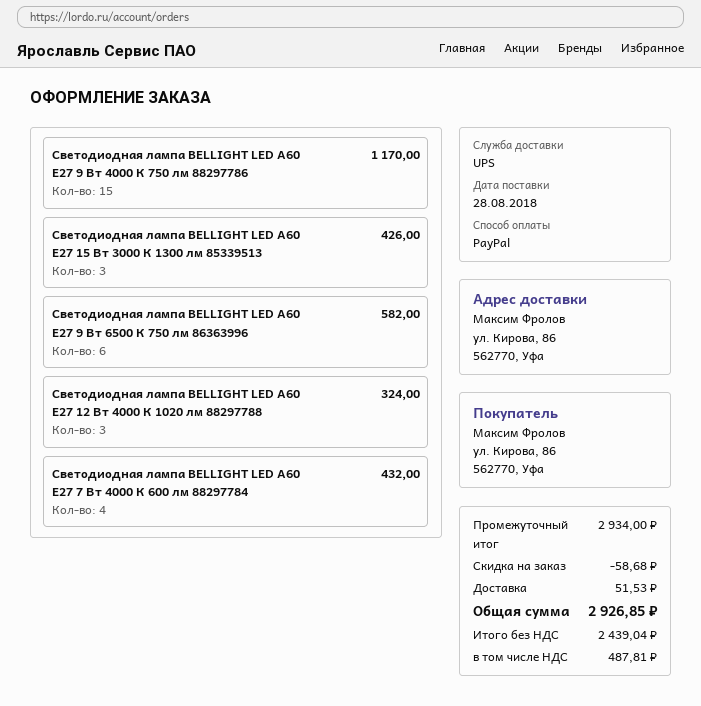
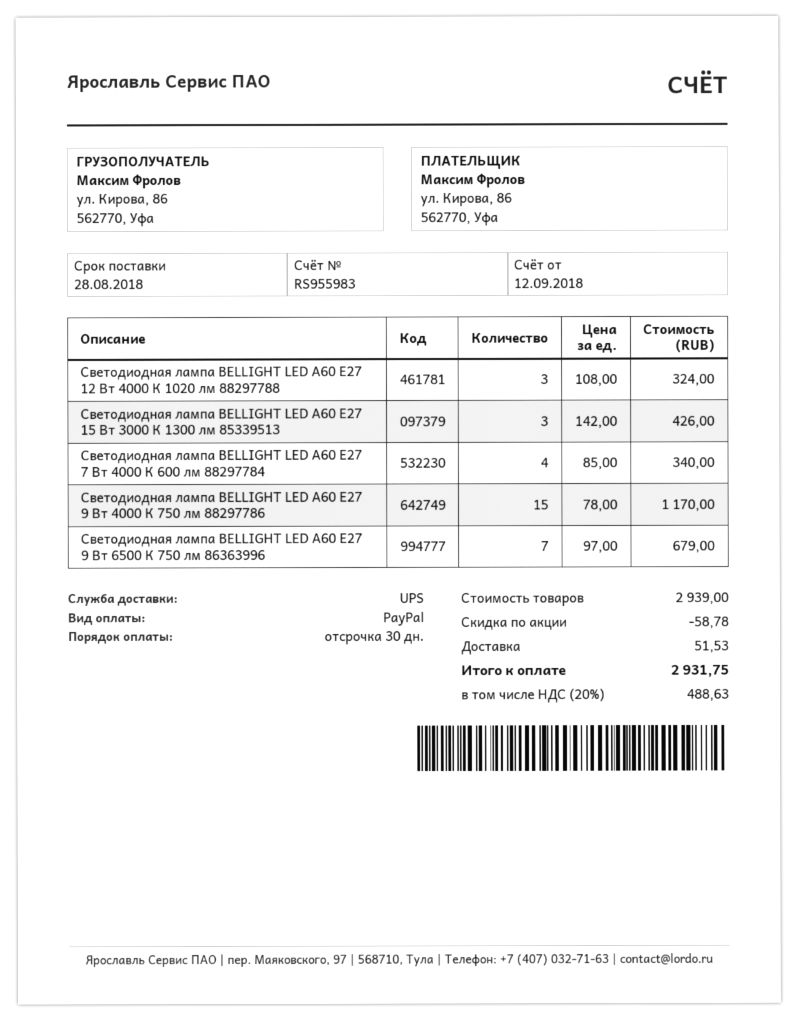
Светодиодная лампа BELLIGHT LED A60 E27 9 Вт 6500 К 750 лм 86363996: 6 for 582.00 -> 7 for 679.00
Светодиодная лампа BELLIGHT LED A60 E27 7 Вт 4000 К 600 лм 88297784: 4 for 432.00 -> 4 for 340.00
subtotal: 2934.00 -> 2939.00
discount: 58.68 -> 58.78
tax: 487.81 -> 488.63
total: 2926.85 -> 2931.75

